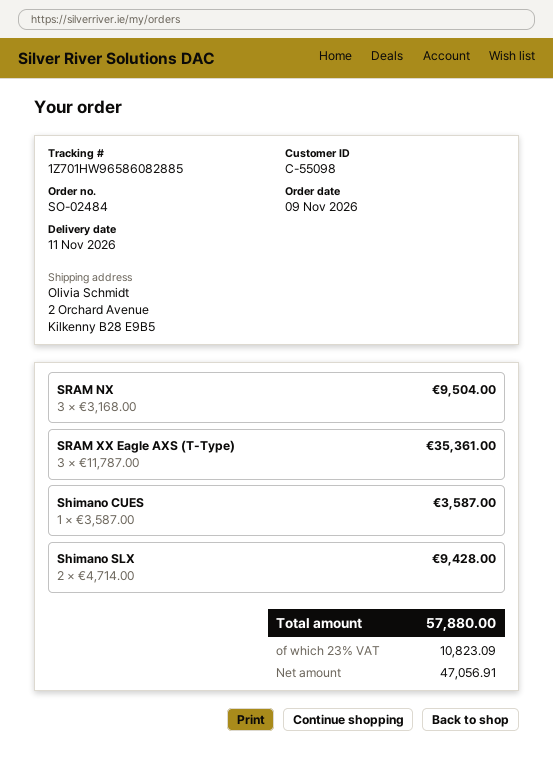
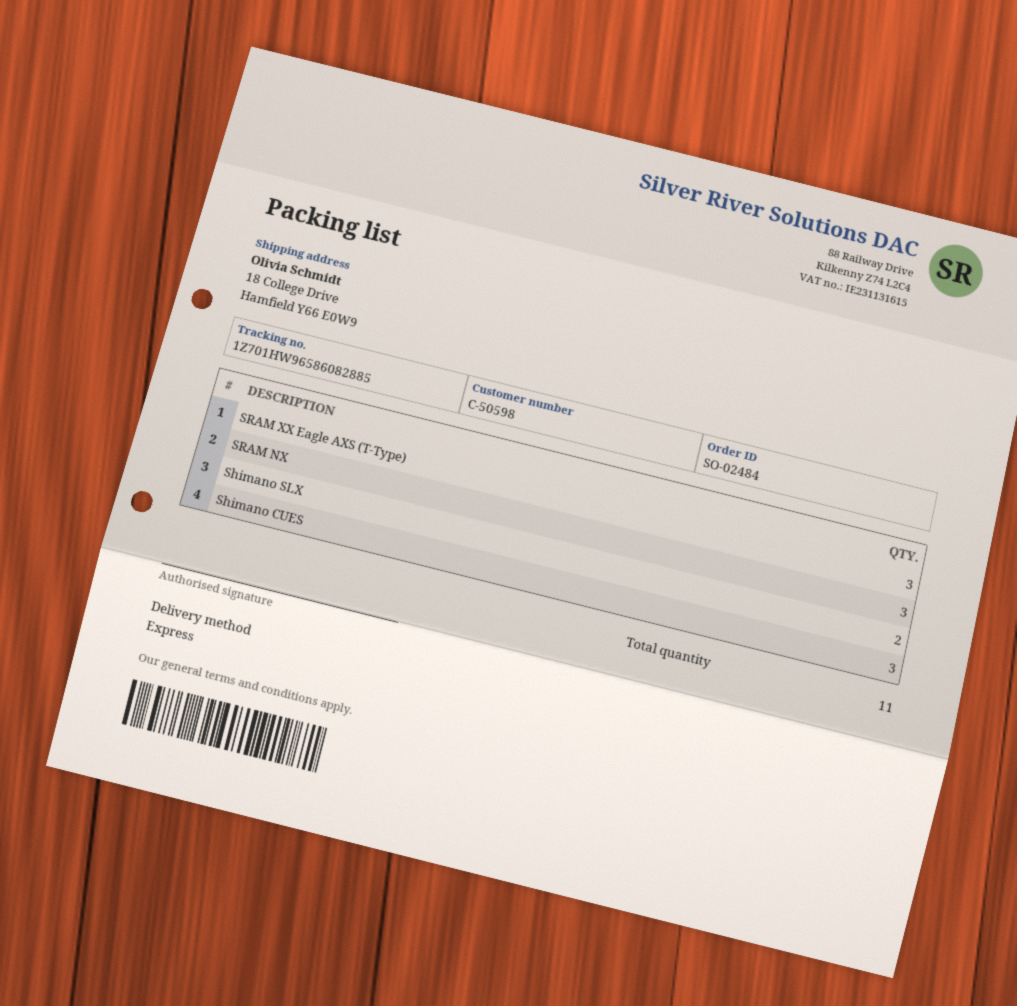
customer number: C-55098 -> C-50598
ship to: 2 Orchard Avenue, Kilkenny B28 E9B5 -> 18 College Drive, Hamfield Y66 E0W9
Shimano CUES: 1 -> 3

